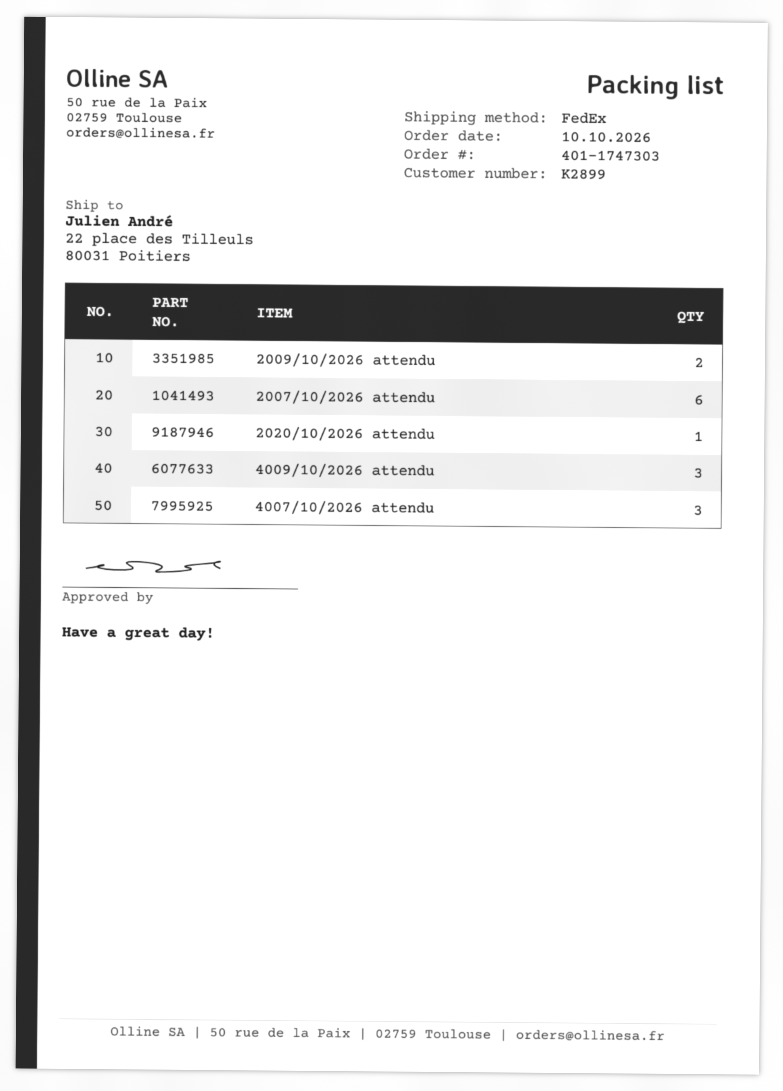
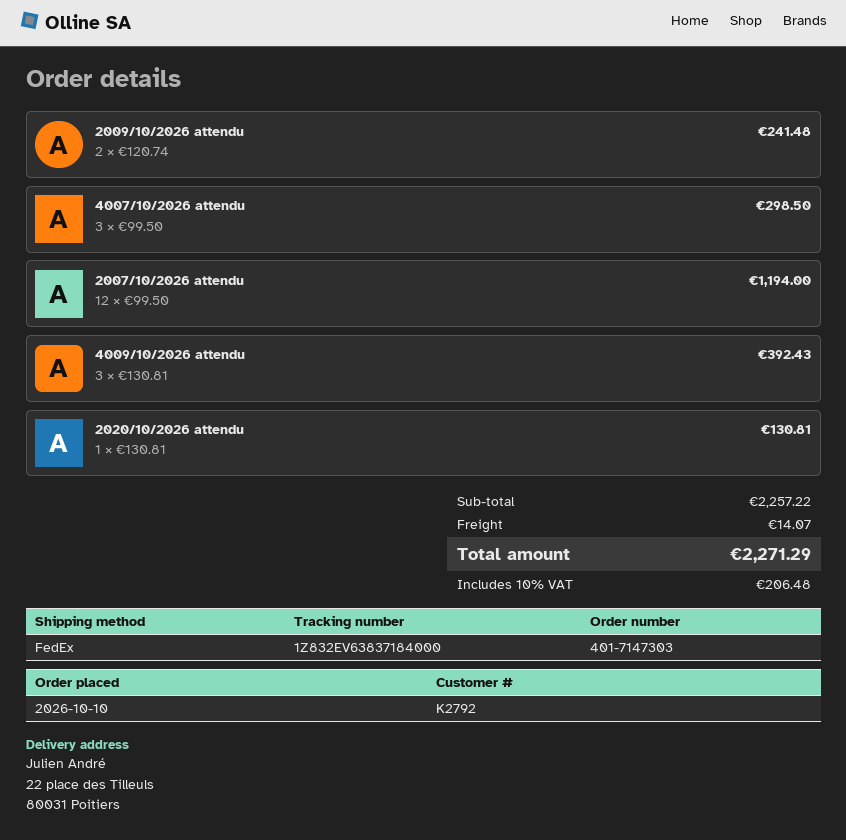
order number: 401-1747303 -> 401-7147303
customer number: K2899 -> K2792
2007/10/2026 attendu: 6 -> 12

